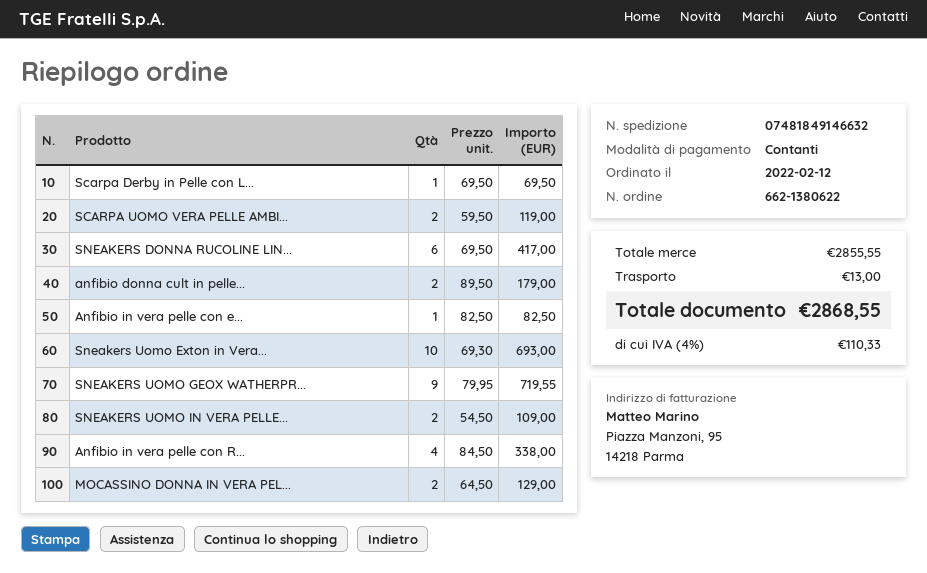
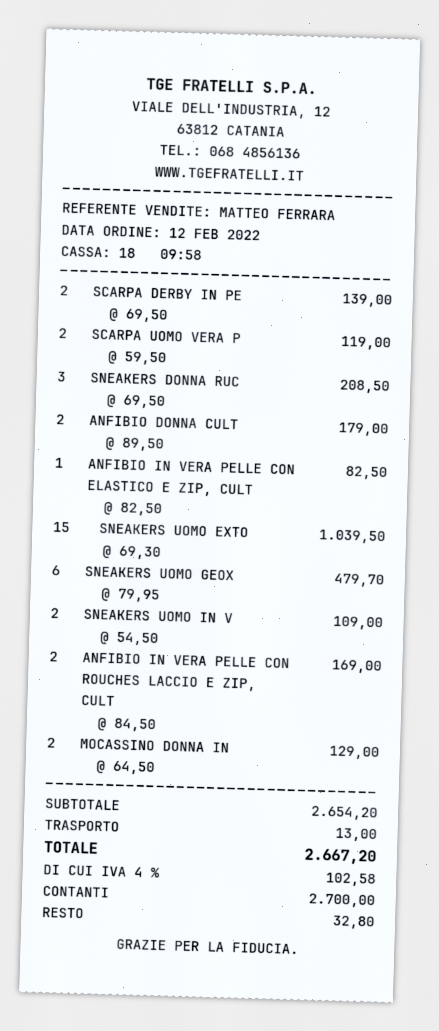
Scarpa Derby in Pelle con L...: 1 x 69.50 = 69.50 -> 2 x 69.50 = 139.00
SNEAKERS DONNA RUCOLINE LIN...: 6 x 69.50 = 417.00 -> 3 x 69.50 = 208.50
Sneakers Uomo Exton in Vera...: 10 x 69.30 = 693.00 -> 15 x 69.30 = 1039.50
SNEAKERS UOMO GEOX WATHERPR...: 9 x 79.95 = 719.55 -> 6 x 79.95 = 479.70
Anfibio in vera pelle con R...: 4 x 84.50 = 338.00 -> 2 x 84.50 = 169.00
subtotal: 2855.55 -> 2654.20
tax: 4% = 110.33 -> 4% = 102.58
total: 2868.55 -> 2667.20

